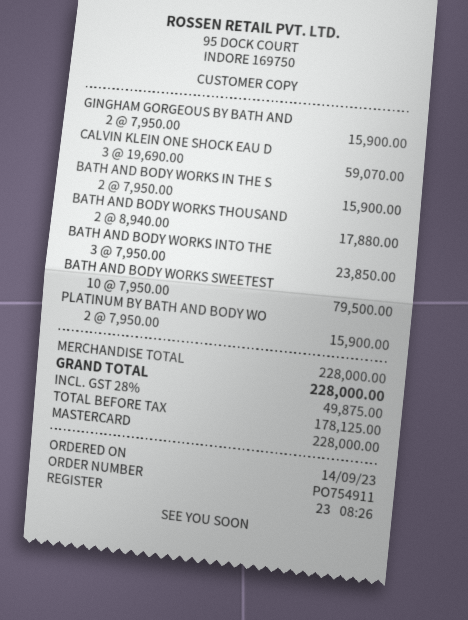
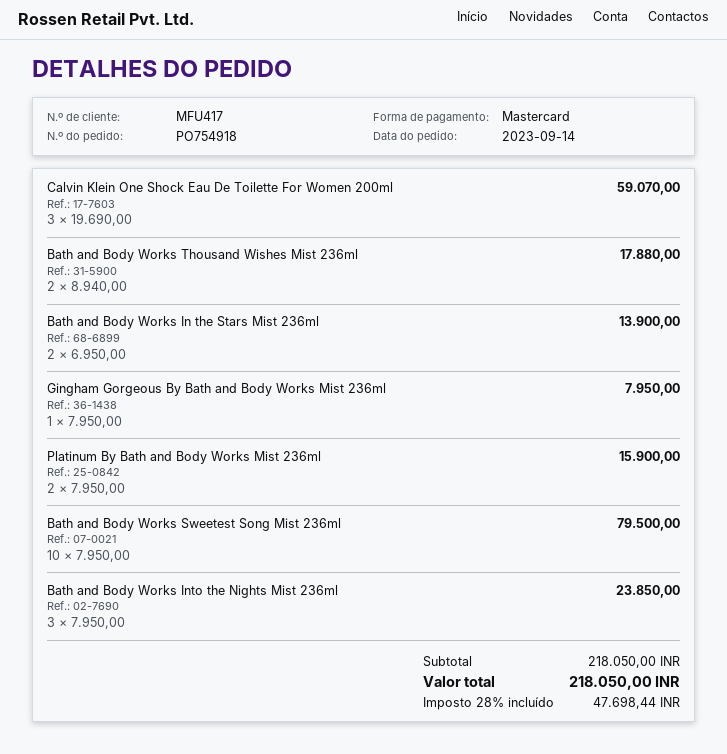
order number: PO754911 -> PO754918
GINGHAM GORGEOUS BY BATH AND: 2 x 7950.00 = 15900.00 -> 1 x 7950.00 = 7950.00
BATH AND BODY WORKS IN THE S: 2 x 7950.00 = 15900.00 -> 2 x 6950.00 = 13900.00
subtotal: 228000.00 -> 218050.00
tax: 28% = 49875.00 -> 28% = 47698.44
total: 228000.00 -> 218050.00

